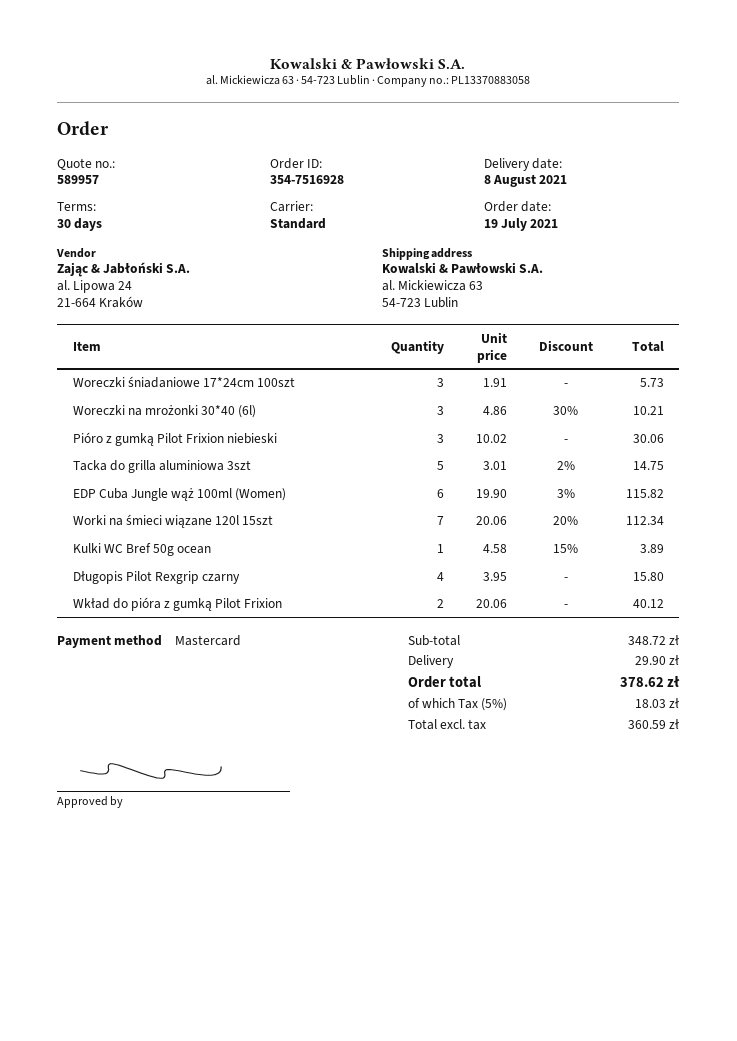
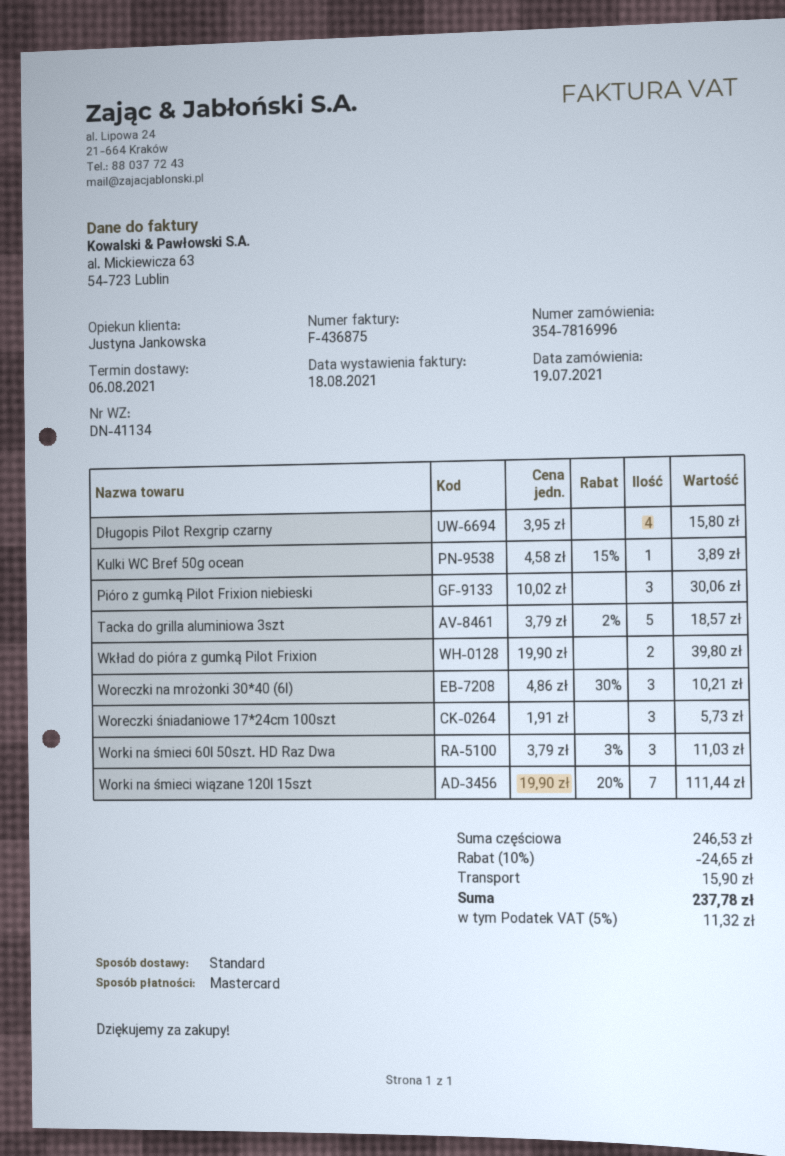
order number: 354-7516928 -> 354-7816996
delivery date: 2021-08-08 -> 2021-08-06
Tacka do grilla aluminiowa 3szt: 5 x 3.01 - 2% = 14.75 -> 5 x 3.79 - 2% = 18.57
EDP Cuba Jungle wąż 100ml (Women): 6 x 19.90 - 3% = 115.82 -> none
Worki na śmieci wiązane 120l 15szt: 7 x 20.06 - 20% = 112.34 -> 7 x 19.90 - 20% = 111.44
Wkład do pióra z gumką Pilot Frixion: 2 x 20.06 = 40.12 -> 2 x 19.90 = 39.80
Worki na śmieci 60l 50szt. HD Raz Dwa: none -> 3 x 3.79 - 3% = 11.03
subtotal: 348.72 -> 246.53
discount: none -> 10% = 24.65
shipping: 29.90 -> 15.90
tax: 5% = 18.03 -> 5% = 11.32
total: 378.62 -> 237.78

